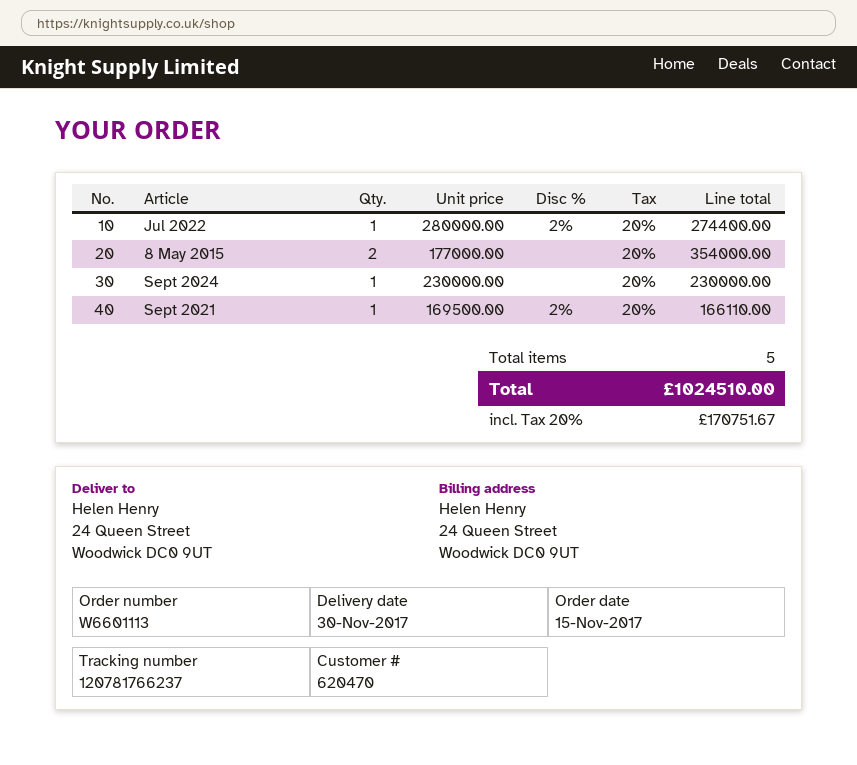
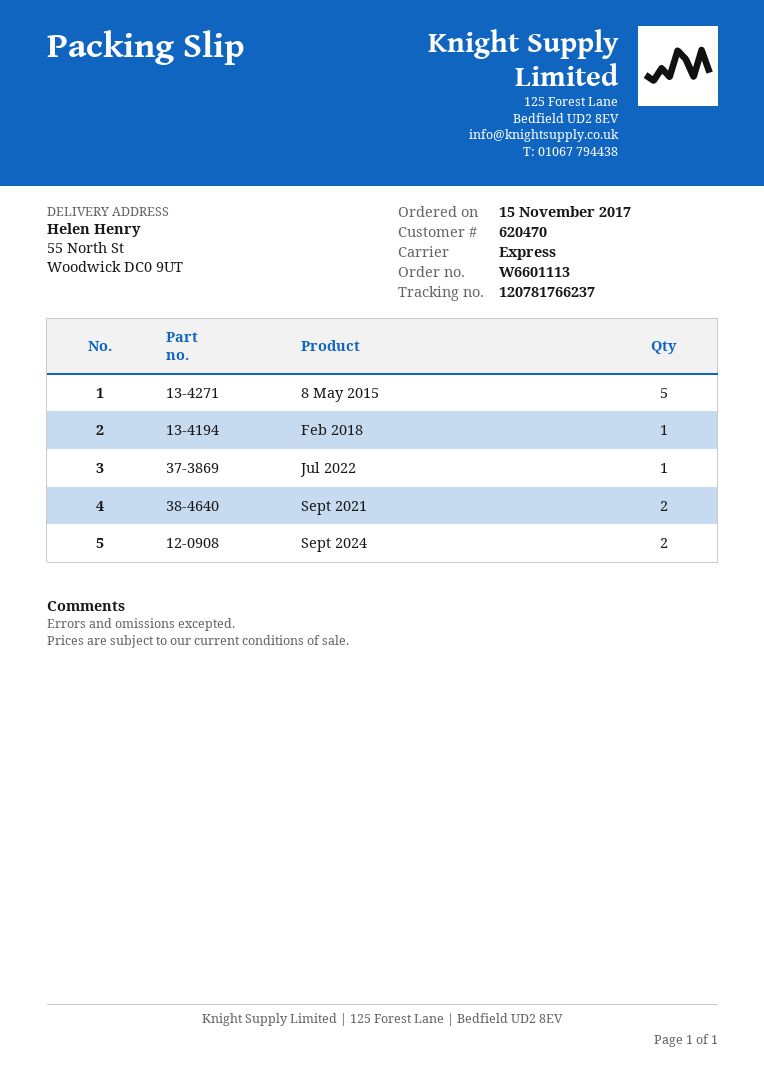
ship to: 24 Queen Street, Woodwick DC0 9UT -> 55 North St, Woodwick DC0 9UT
8 May 2015: 2 -> 5
Sept 2024: 1 -> 2
Sept 2021: 1 -> 2
Feb 2018: none -> 1

